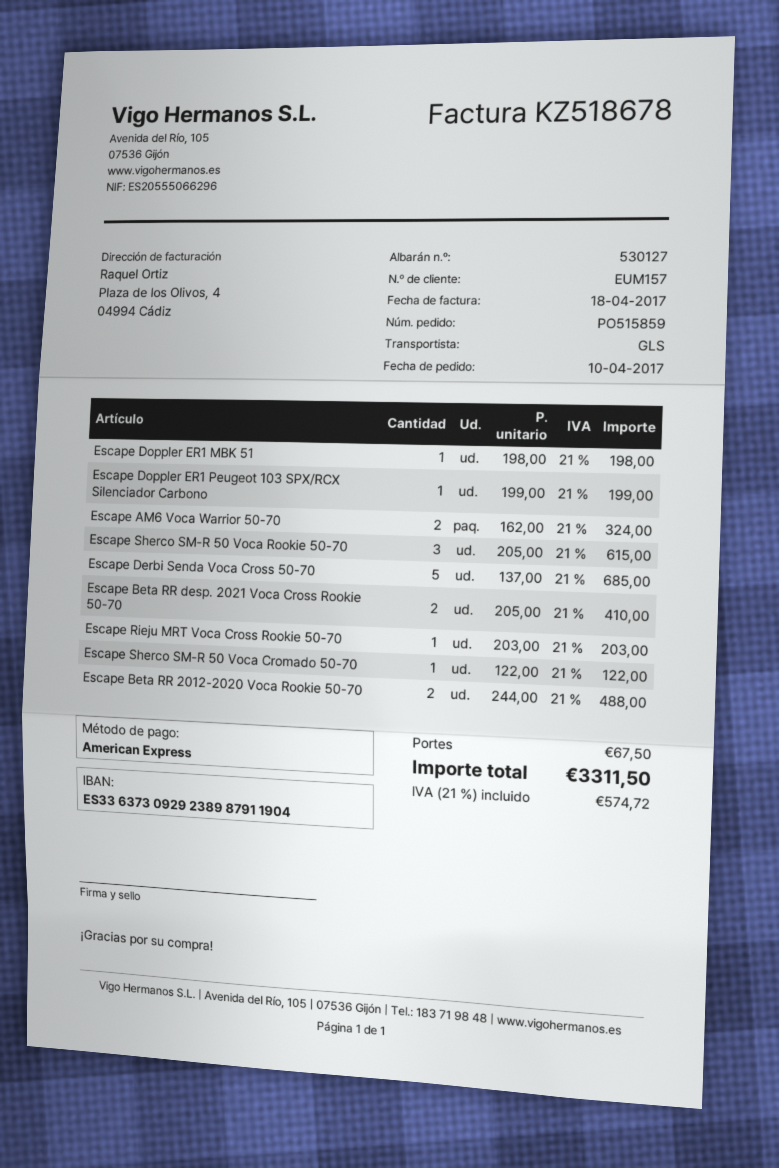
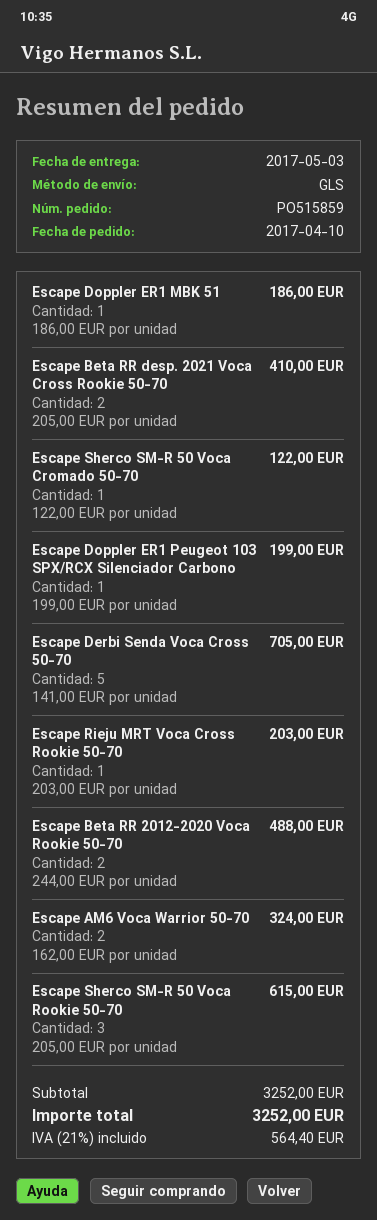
Escape Doppler ER1 MBK 51: 1 x 198.00 = 198.00 -> 1 x 186.00 = 186.00
Escape Derbi Senda Voca Cross 50-70: 5 x 137.00 = 685.00 -> 5 x 141.00 = 705.00
shipping: 67.50 -> none
tax: 21% = 574.72 -> 21% = 564.40
total: 3311.50 -> 3252.00

